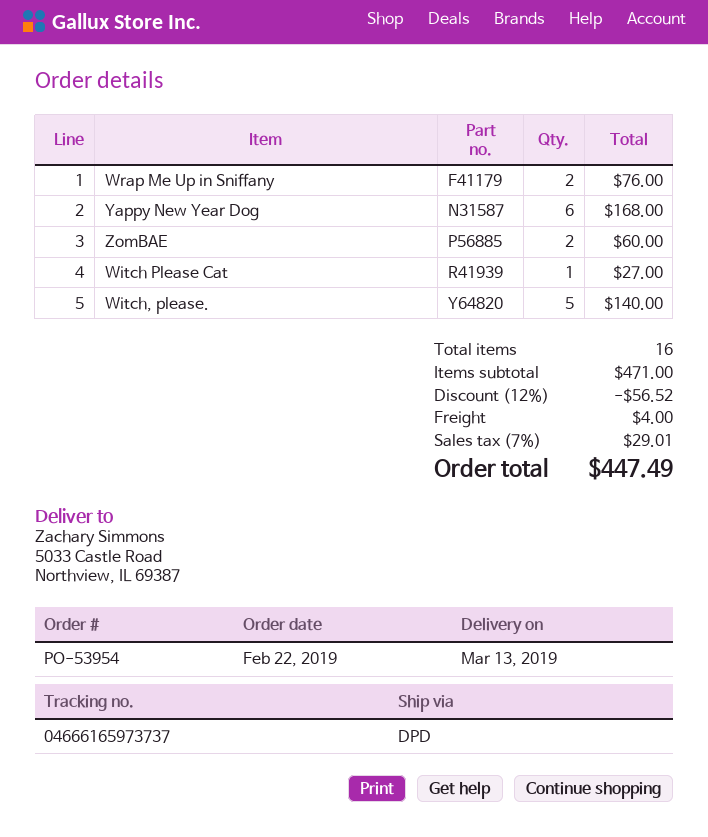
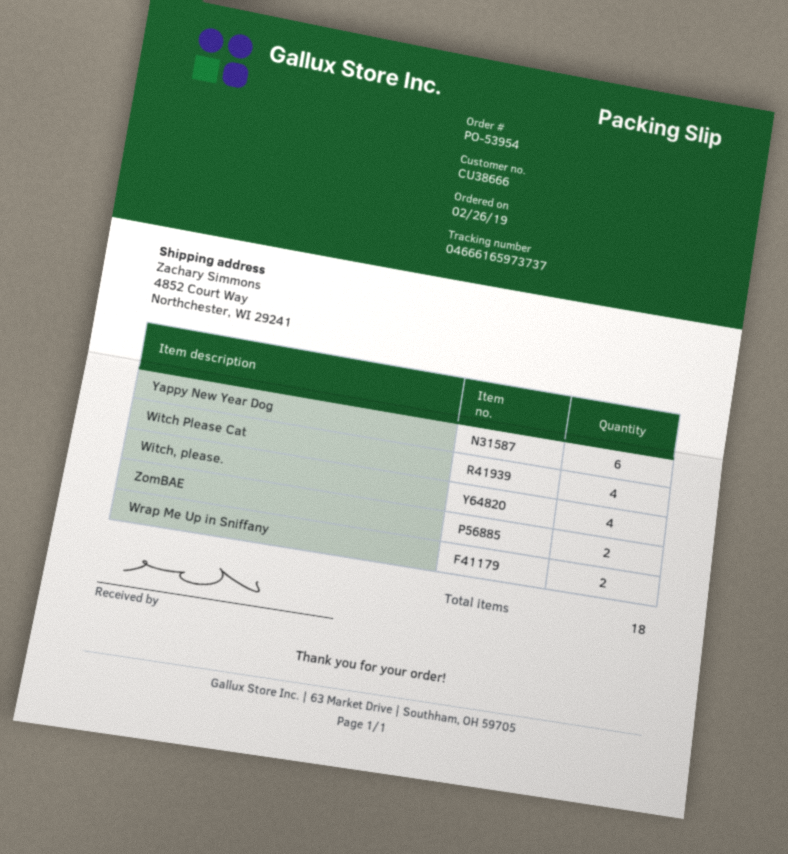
order date: 2019-02-22 -> 2019-02-26
ship to: 5033 Castle Road, Northview, IL 69387 -> 4852 Court Way, Northchester, WI 29241
Witch Please Cat: 1 -> 4
Witch, please.: 5 -> 4
total quantity: 16 -> 18

